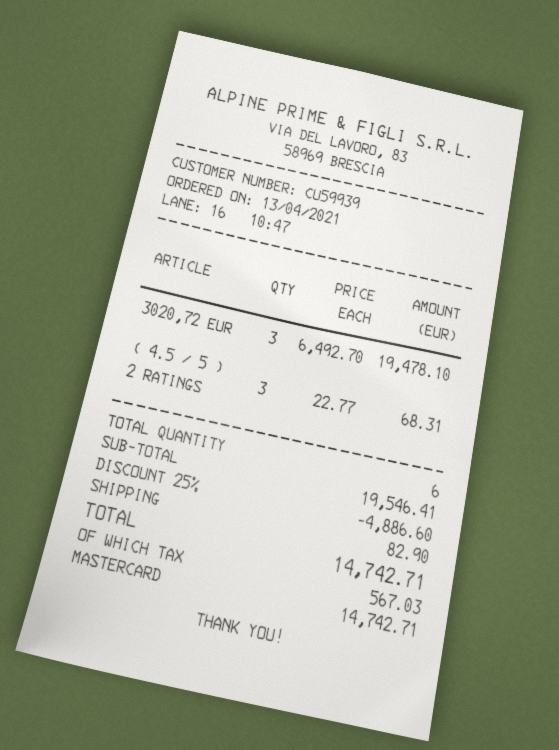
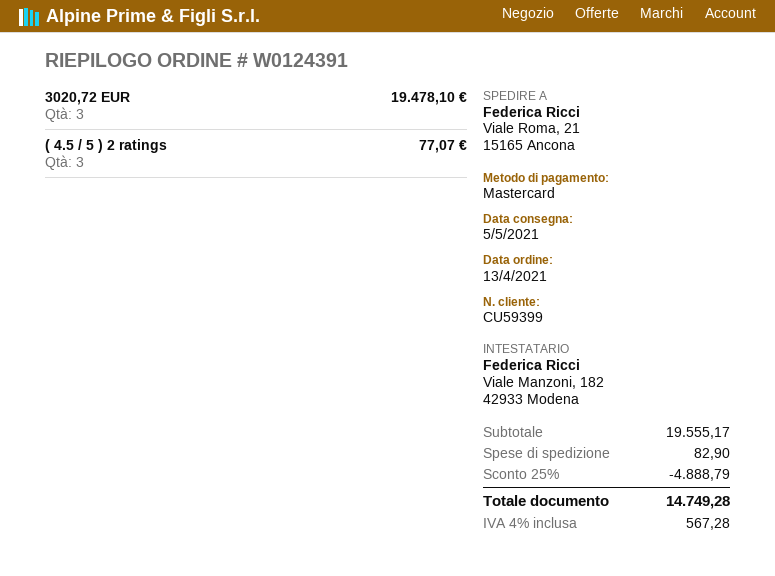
customer number: CU59939 -> CU59399
( 4.5 / 5 ) 2 RATINGS: 3 for 68.31 -> 3 for 77.07
subtotal: 19546.41 -> 19555.17
discount: 25% = 4886.60 -> 25% = 4888.79
tax: 567.03 -> 567.28
total: 14742.71 -> 14749.28

